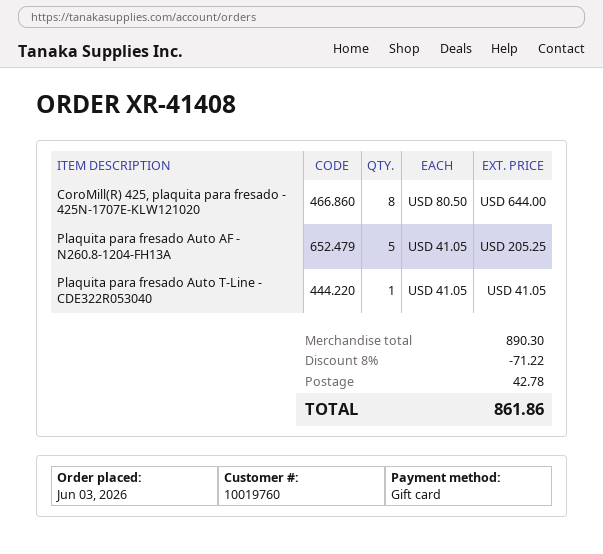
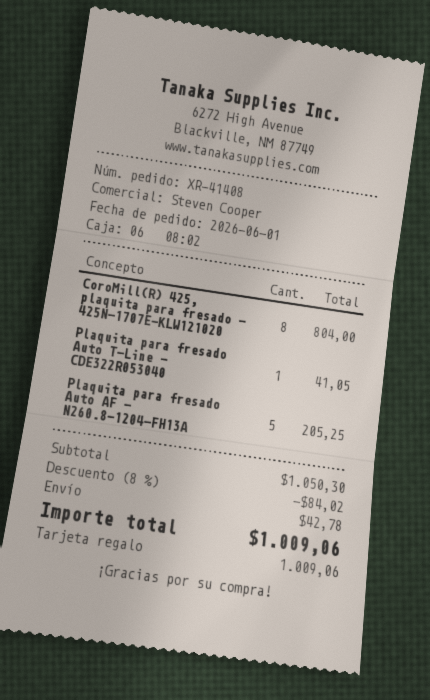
order date: 2026-06-03 -> 2026-06-01
CoroMill(R) 425, plaquita para fresado - 425N-1707E-KLW121020: 8 for 644.00 -> 8 for 804.00
subtotal: 890.30 -> 1050.30
discount: 8% = 71.22 -> 8% = 84.02
total: 861.86 -> 1009.06

